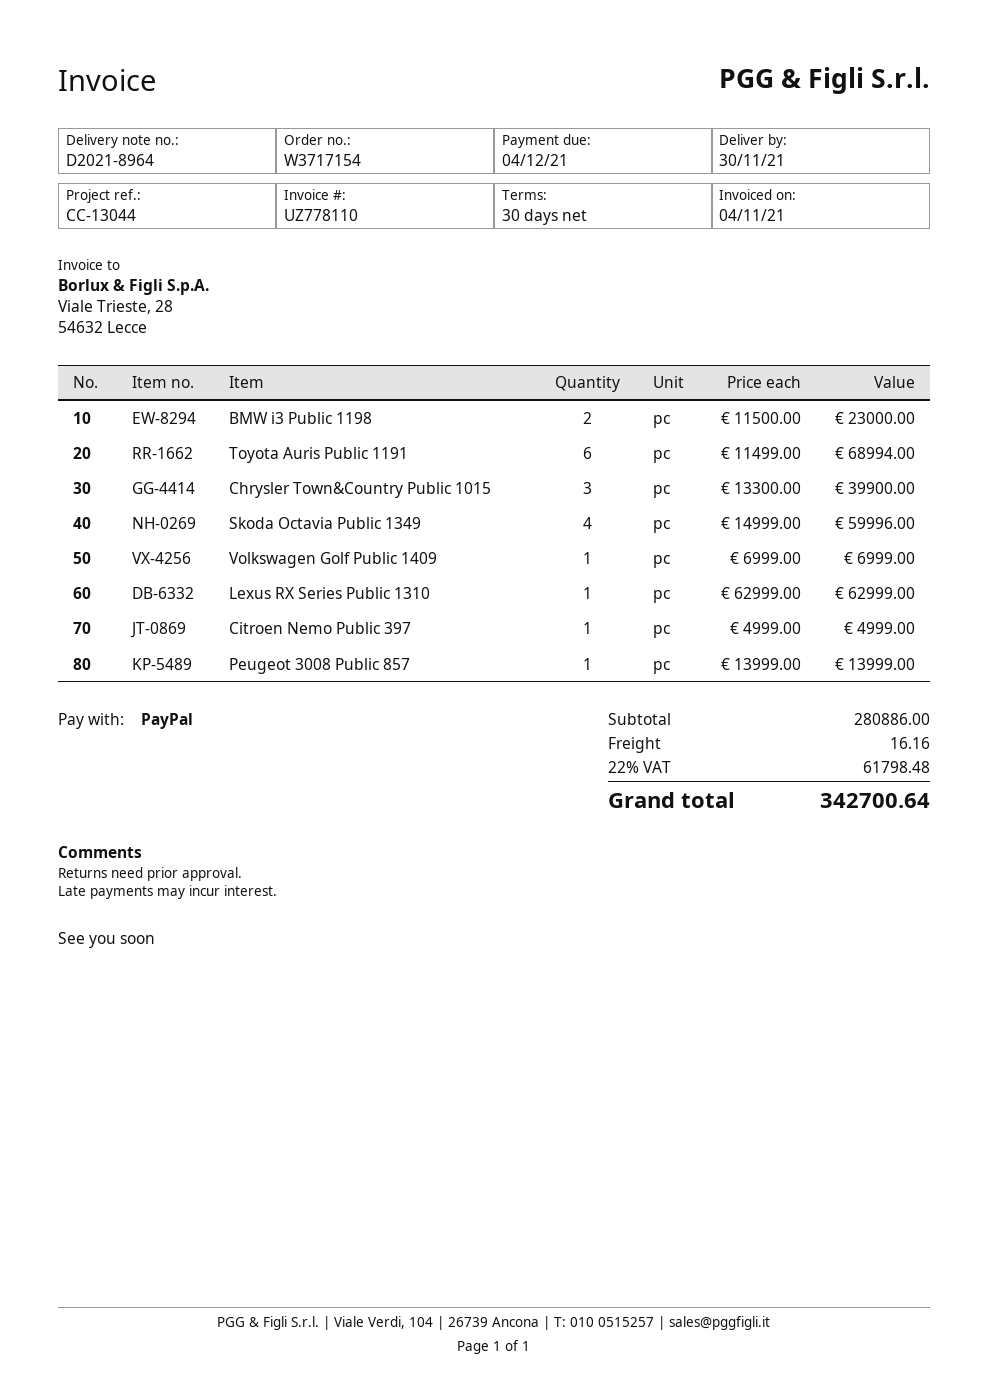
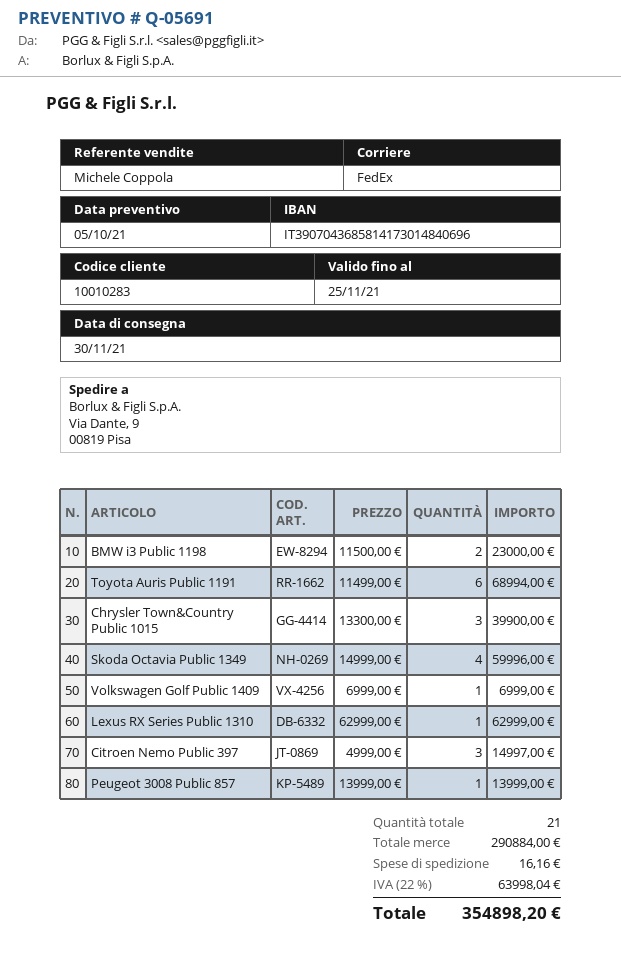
Citroen Nemo Public 397: 1 x 4999.00 = 4999.00 -> 3 x 4999.00 = 14997.00
subtotal: 280886.00 -> 290884.00
tax: 22% = 61798.48 -> 22% = 63998.04
total: 342700.64 -> 354898.20

